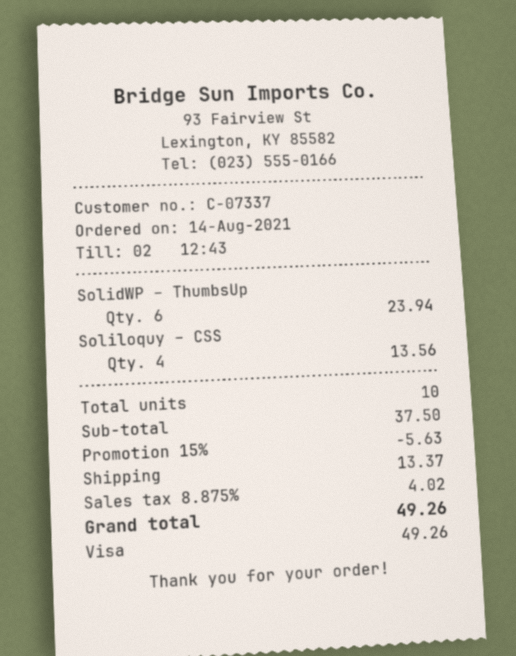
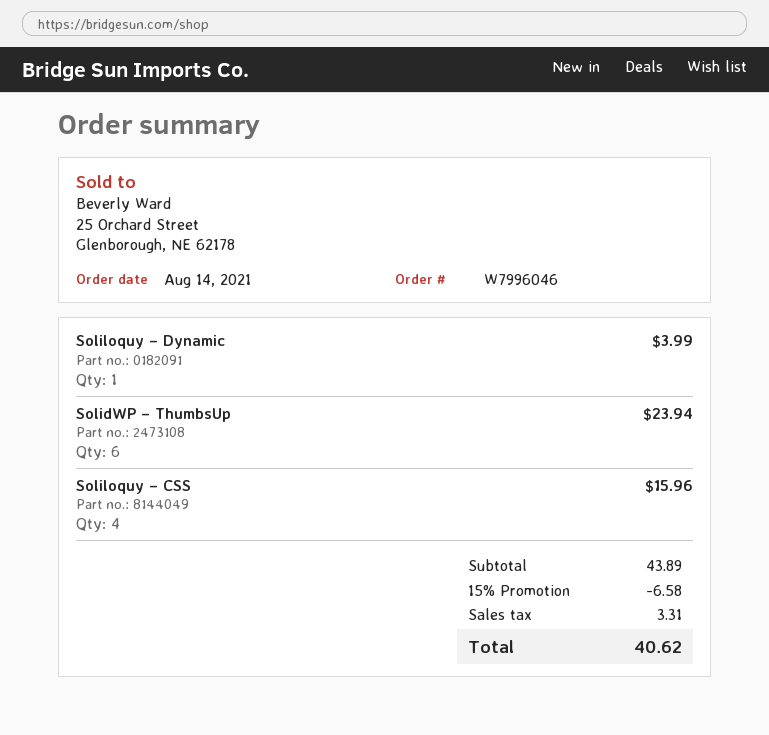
Soliloquy – CSS: 4 for 13.56 -> 4 for 15.96
Soliloquy – Dynamic: none -> 1 for 3.99
subtotal: 37.50 -> 43.89
discount: 15% = 5.63 -> 15% = 6.58
shipping: 13.37 -> none
tax: 4.02 -> 3.31
total: 49.26 -> 40.62

